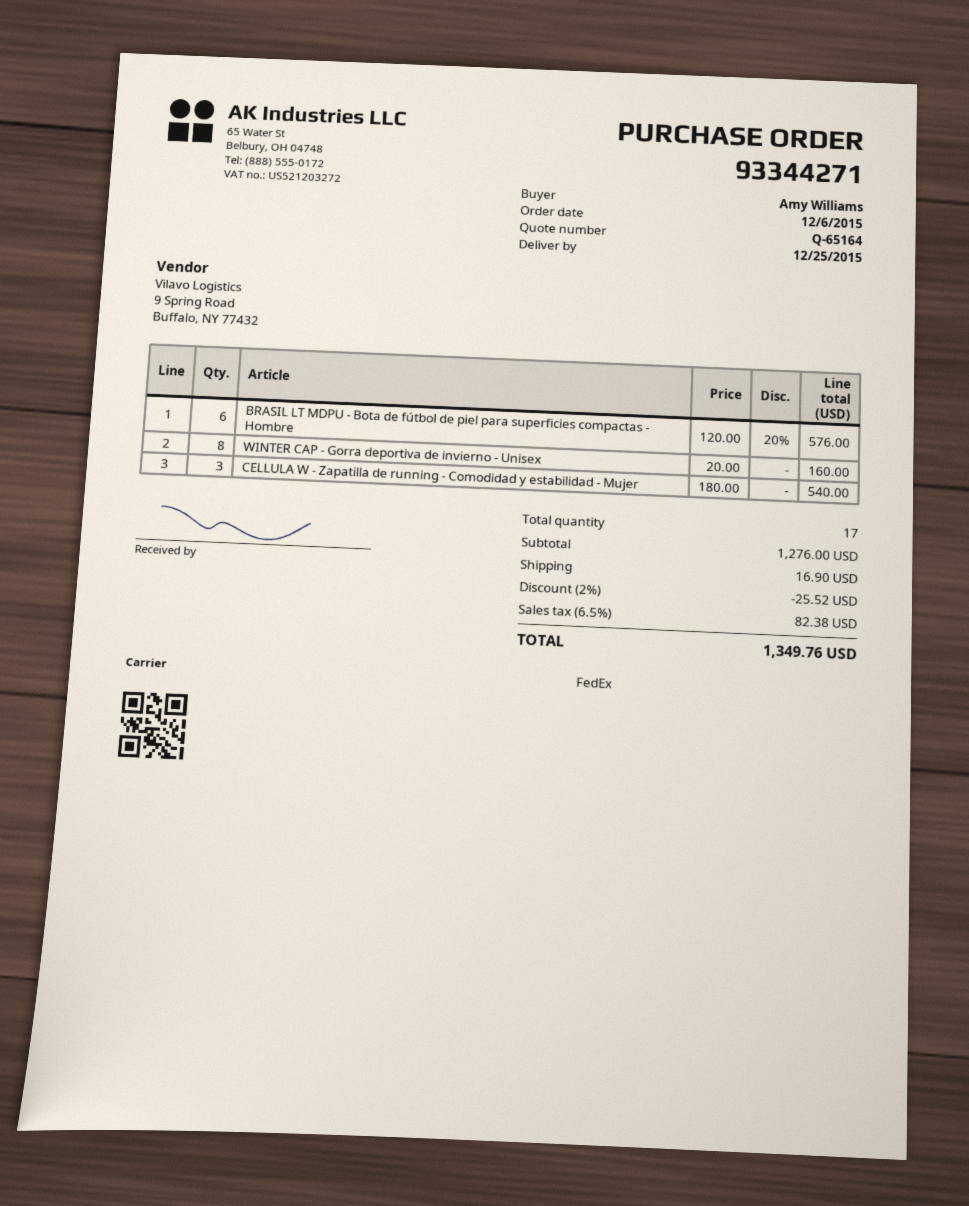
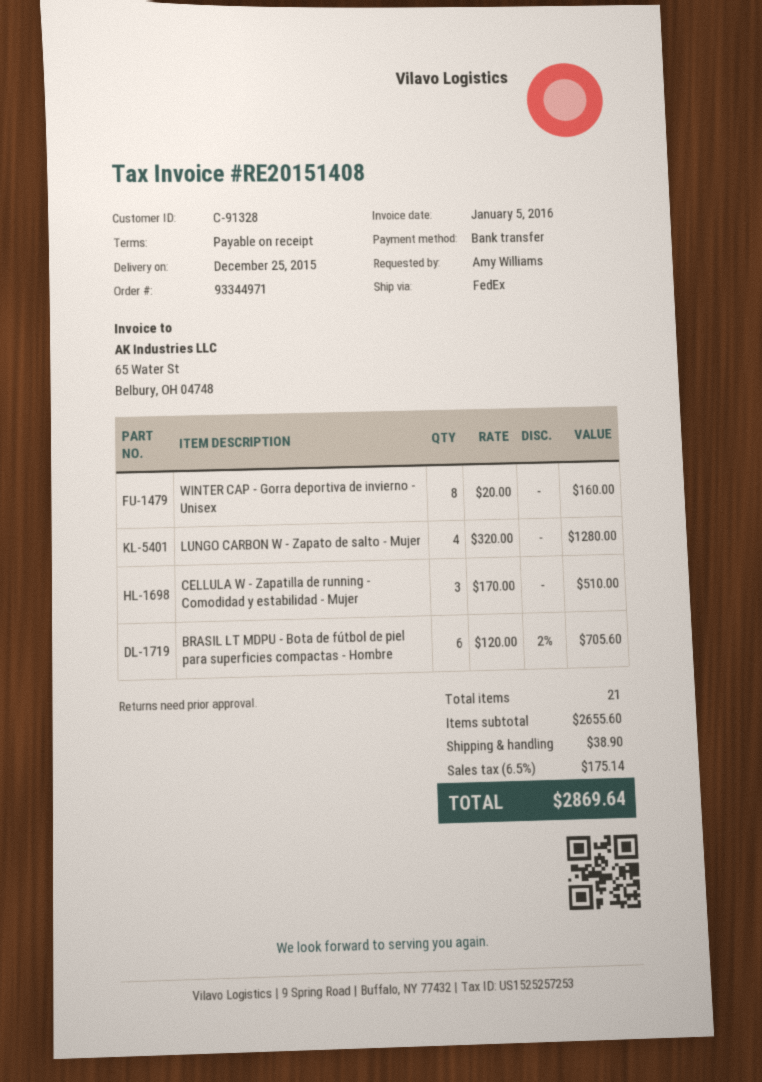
order number: 93344271 -> 93344971
BRASIL LT MDPU - Bota de fútbol de piel para superficies compactas - Hombre: 6 x 120.00 - 20% = 576.00 -> 6 x 120.00 - 2% = 705.60
CELLULA W - Zapatilla de running - Comodidad y estabilidad - Mujer: 3 x 180.00 = 540.00 -> 3 x 170.00 = 510.00
LUNGO CARBON W - Zapato de salto - Mujer: none -> 4 x 320.00 = 1280.00
total quantity: 17 -> 21
subtotal: 1276.00 -> 2655.60
discount: 2% = 25.52 -> none
shipping: 16.90 -> 38.90
tax: 6.5% = 82.38 -> 6.5% = 175.14
total: 1349.76 -> 2869.64

